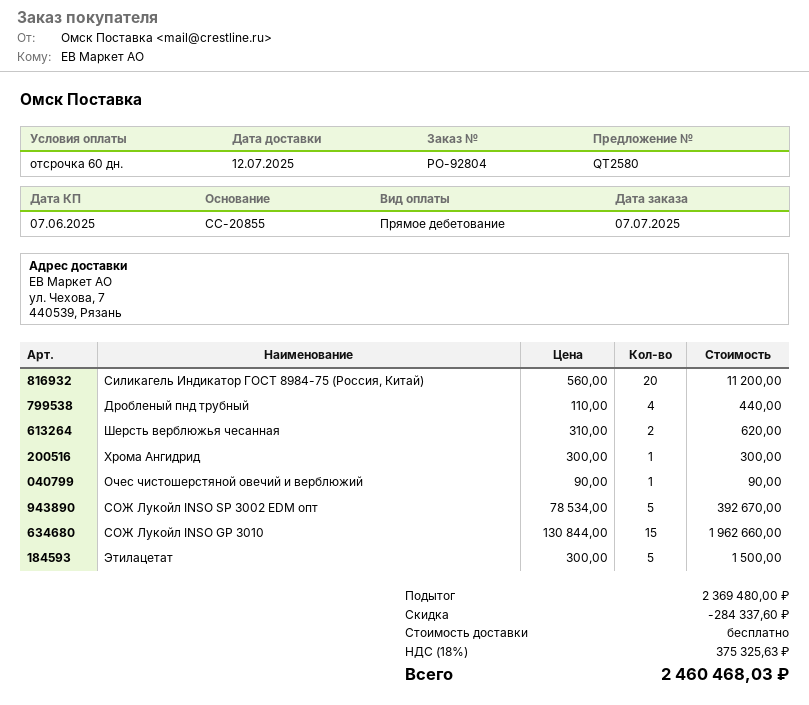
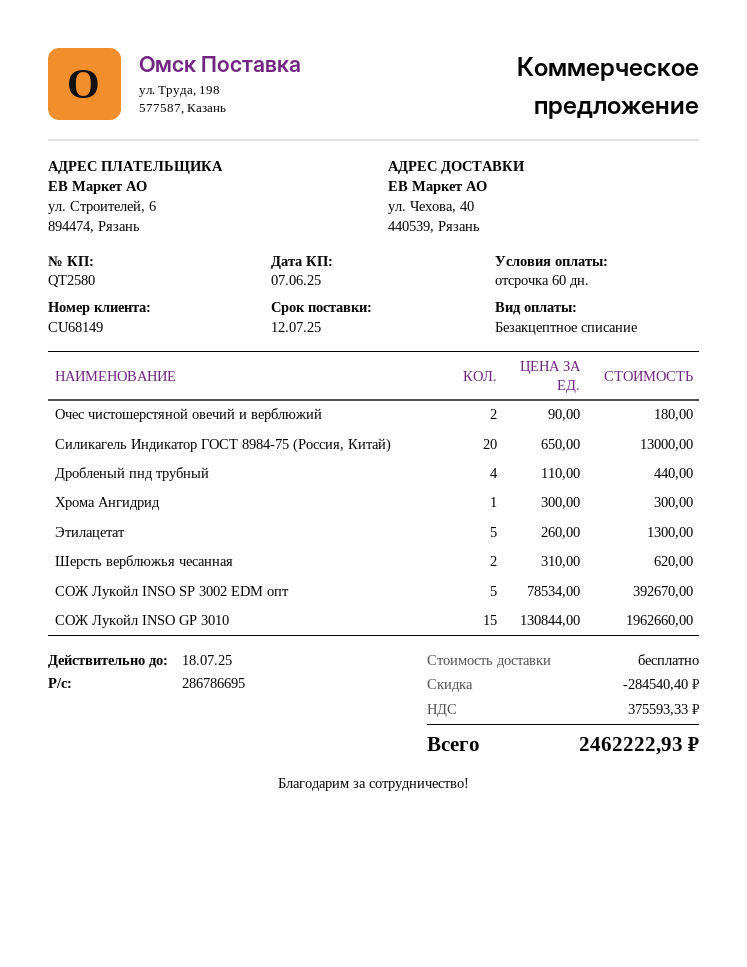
ship to: ул. Чехова, 7, 440539, Рязань -> ул. Чехова, 40, 440539, Рязань
Силикагель Индикатор ГОСТ 8984-75 (Россия, Китай): 20 x 560.00 = 11200.00 -> 20 x 650.00 = 13000.00
Очес чистошерстяной овечий и верблюжий: 1 x 90.00 = 90.00 -> 2 x 90.00 = 180.00
Этилацетат: 5 x 300.00 = 1500.00 -> 5 x 260.00 = 1300.00
discount: 284337.60 -> 284540.40
tax: 375325.63 -> 375593.33
total: 2460468.03 -> 2462222.93

